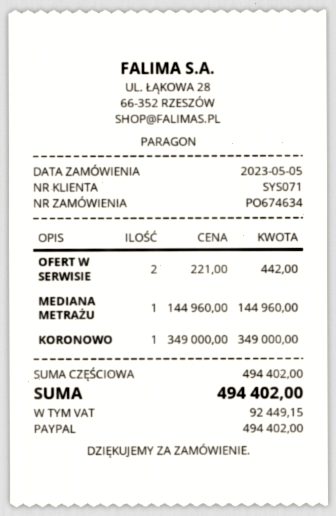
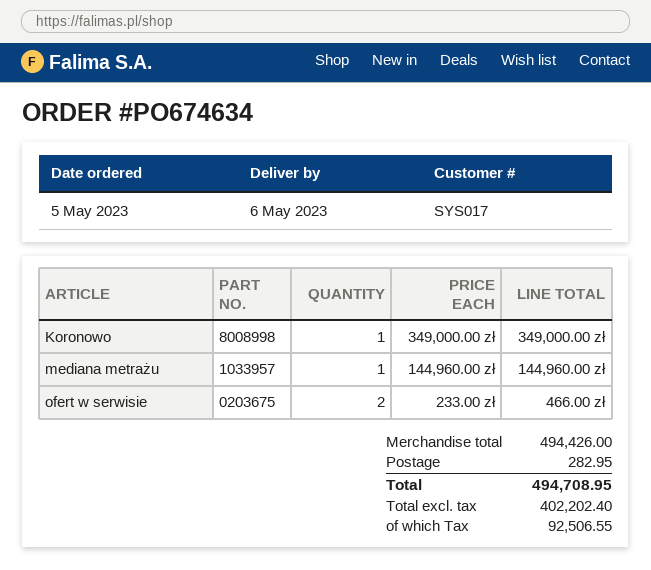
customer number: SYS071 -> SYS017
OFERT W SERWISIE: 2 x 221.00 = 442.00 -> 2 x 233.00 = 466.00
subtotal: 494402.00 -> 494426.00
shipping: none -> 282.95
tax: 92449.15 -> 92506.55
total: 494402.00 -> 494708.95

